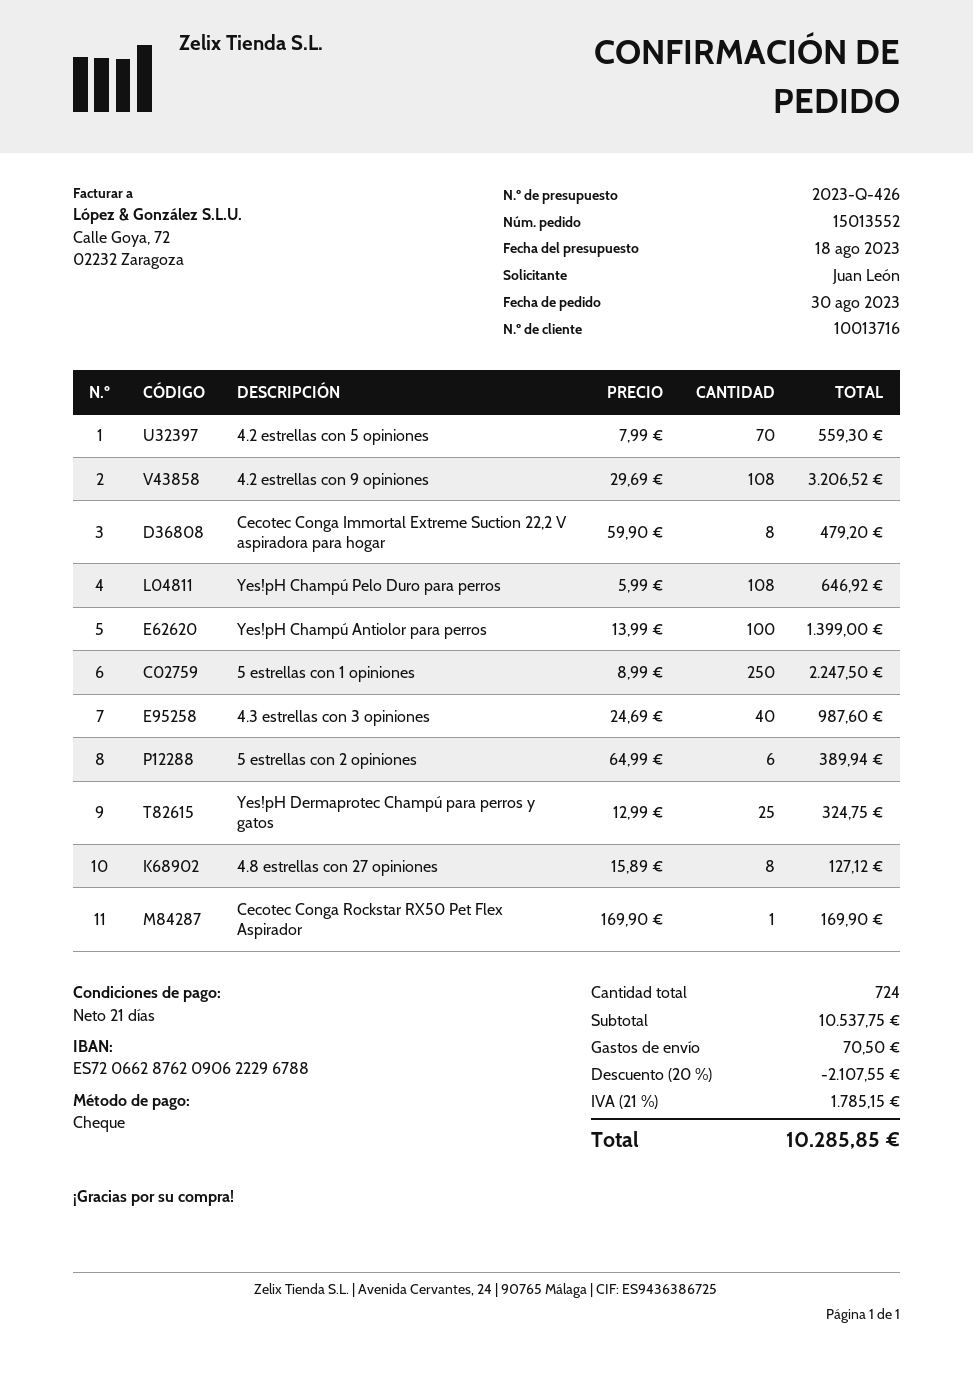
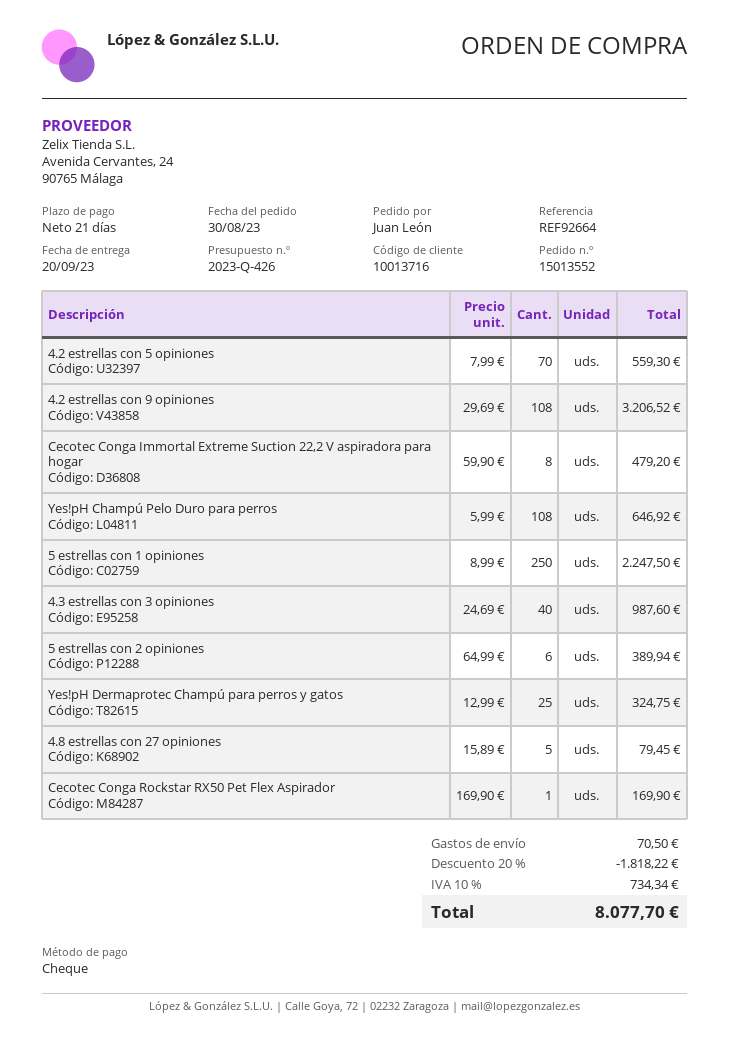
Yes!pH Champú Antiolor para perros: 100 x 13.99 = 1399.00 -> none
4.8 estrellas con 27 opiniones: 8 x 15.89 = 127.12 -> 5 x 15.89 = 79.45
discount: 20% = 2107.55 -> 20% = 1818.22
tax: 21% = 1785.15 -> 10% = 734.34
total: 10285.85 -> 8077.70

